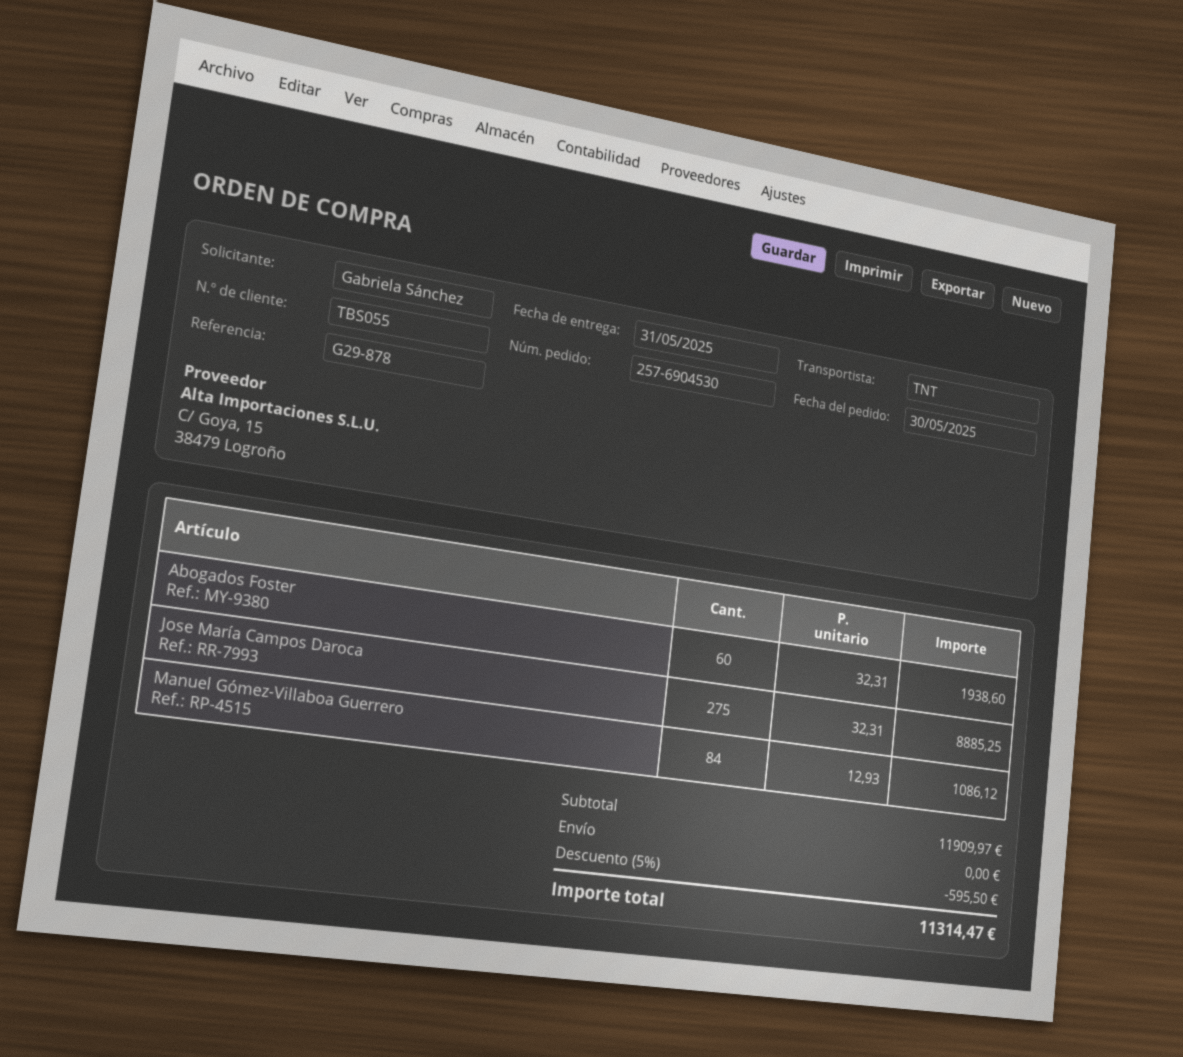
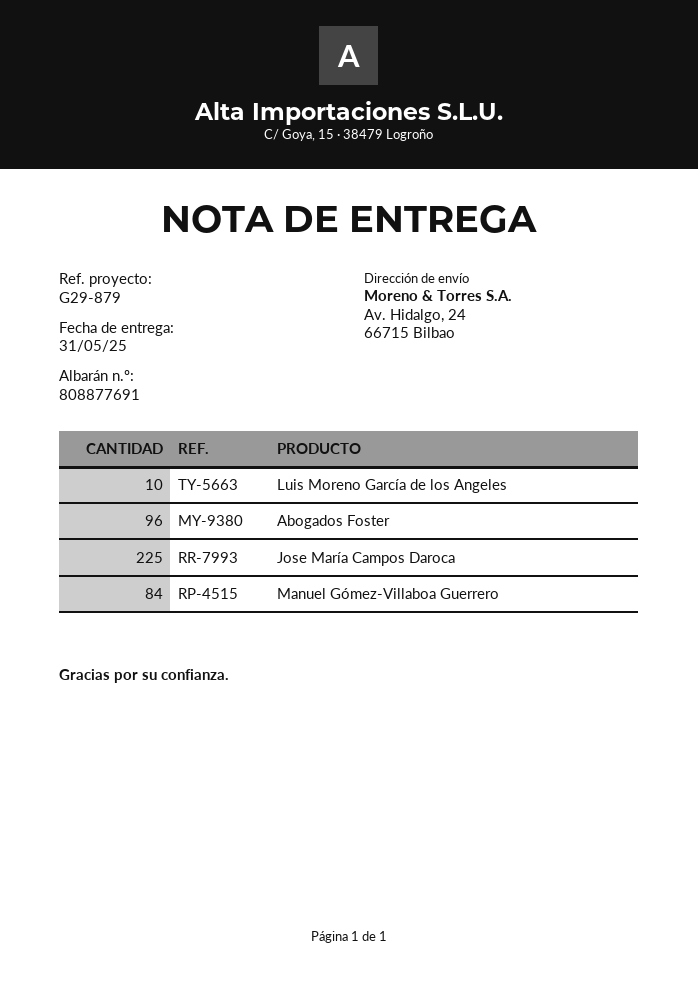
reference: G29-878 -> G29-879
Abogados Foster: 60 -> 96
Jose María Campos Daroca: 275 -> 225
Luis Moreno García de los Angeles: none -> 10

